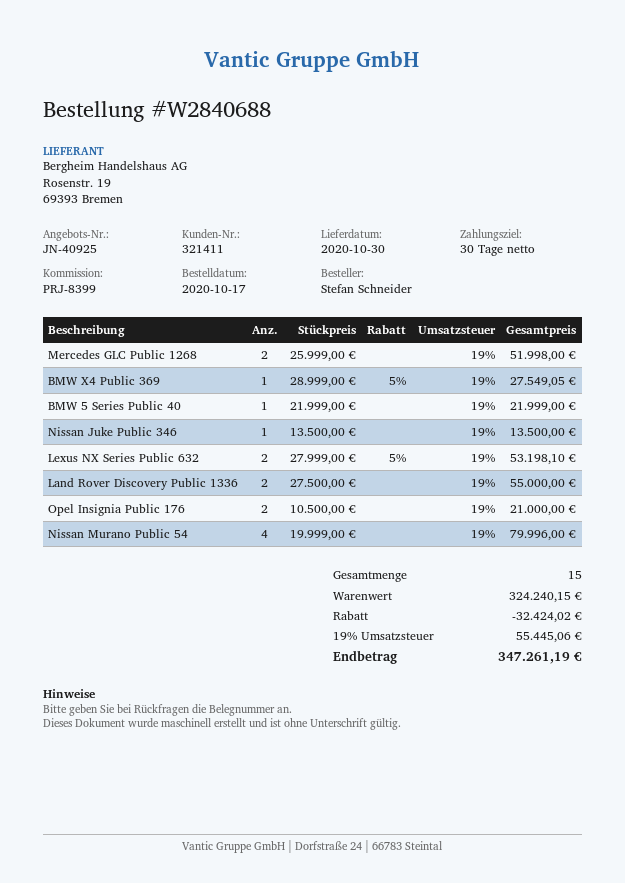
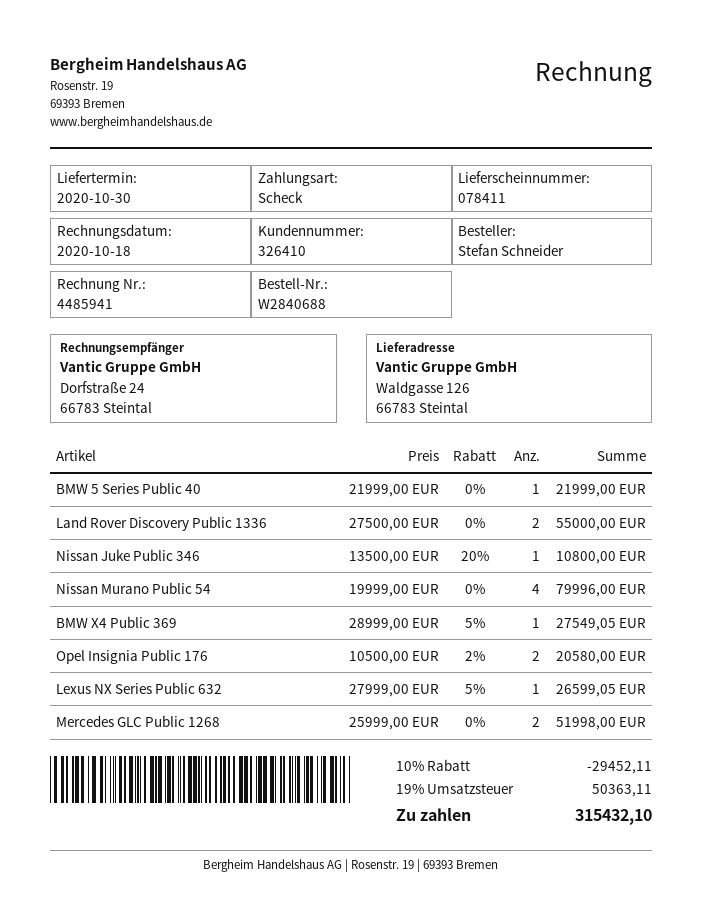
customer number: 321411 -> 326410
Nissan Juke Public 346: 1 x 13500.00 = 13500.00 -> 1 x 13500.00 - 20% = 10800.00
Lexus NX Series Public 632: 2 x 27999.00 - 5% = 53198.10 -> 1 x 27999.00 - 5% = 26599.05
Opel Insignia Public 176: 2 x 10500.00 = 21000.00 -> 2 x 10500.00 - 2% = 20580.00
discount: 32424.02 -> 29452.11
tax: 19% = 55445.06 -> 19% = 50363.11
total: 347261.19 -> 315432.10

